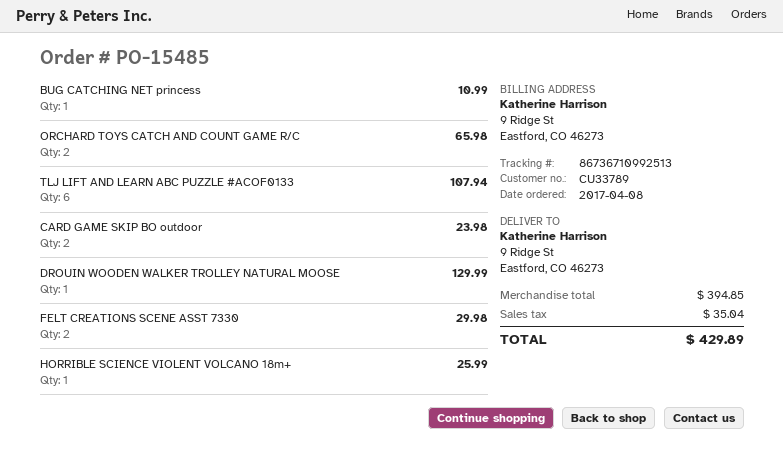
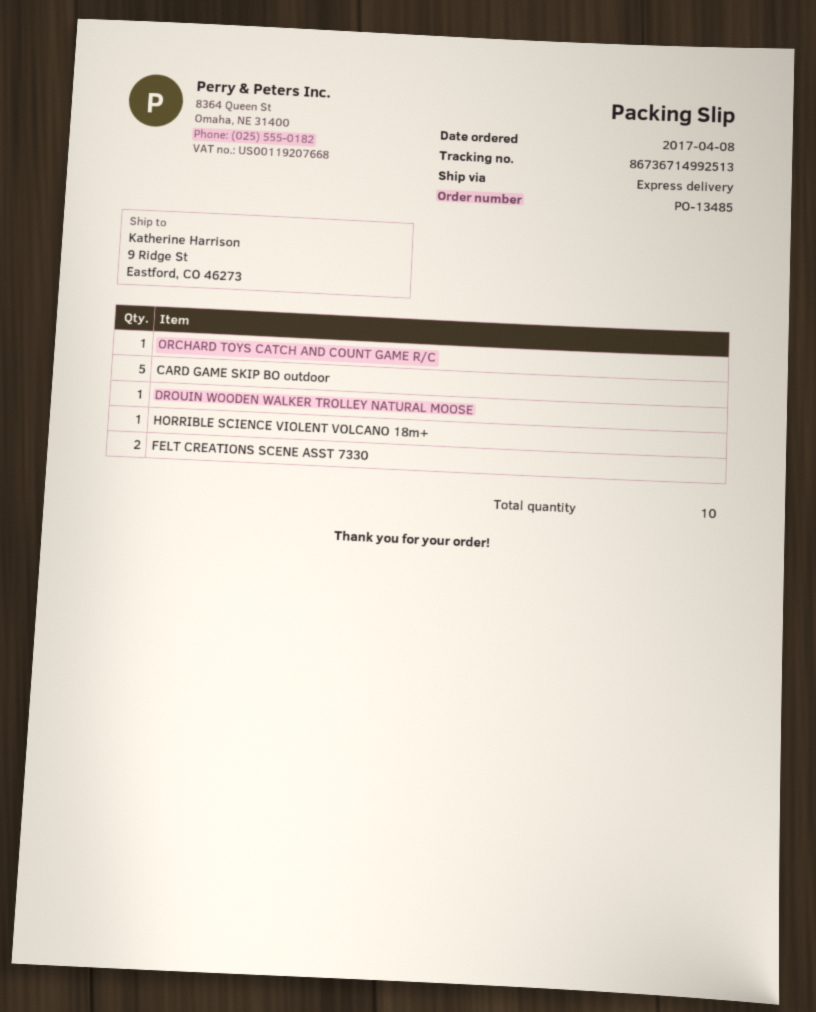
order number: PO-15485 -> PO-13485
tracking number: 86736710992513 -> 86736714992513
BUG CATCHING NET princess: 1 -> none
ORCHARD TOYS CATCH AND COUNT GAME R/C: 2 -> 1
TLJ LIFT AND LEARN ABC PUZZLE #ACOF0133: 6 -> none
CARD GAME SKIP BO outdoor: 2 -> 5

